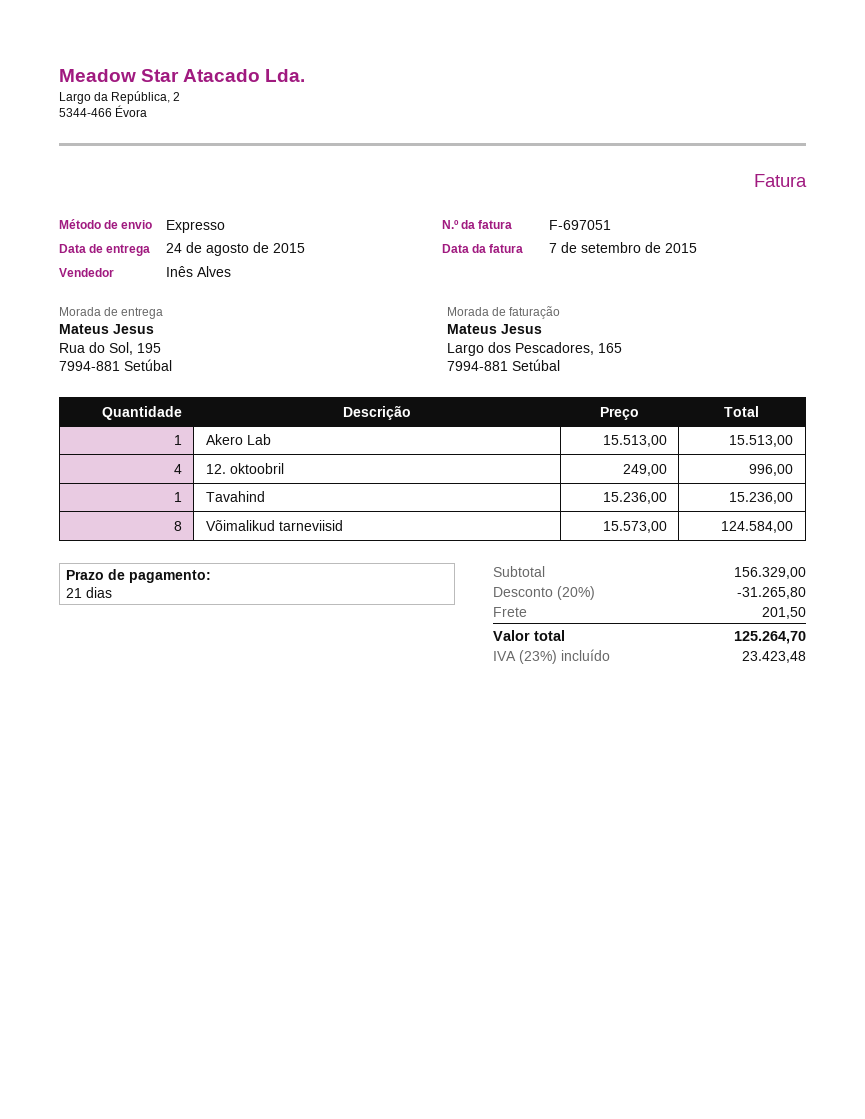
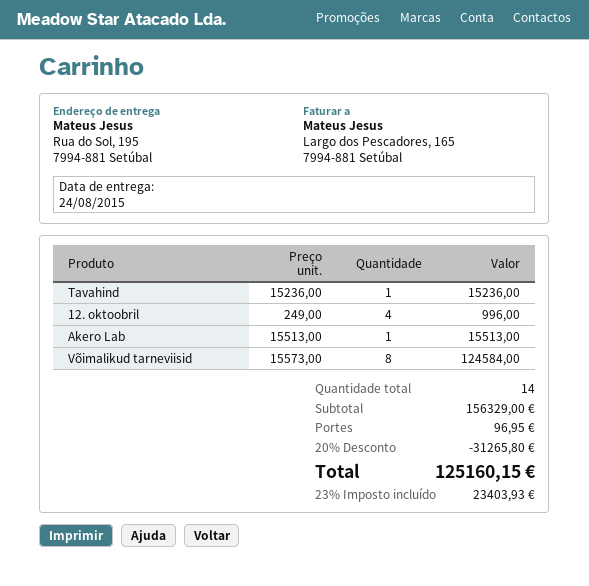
shipping: 201.50 -> 96.95
tax: 23% = 23423.48 -> 23% = 23403.93
total: 125264.70 -> 125160.15

